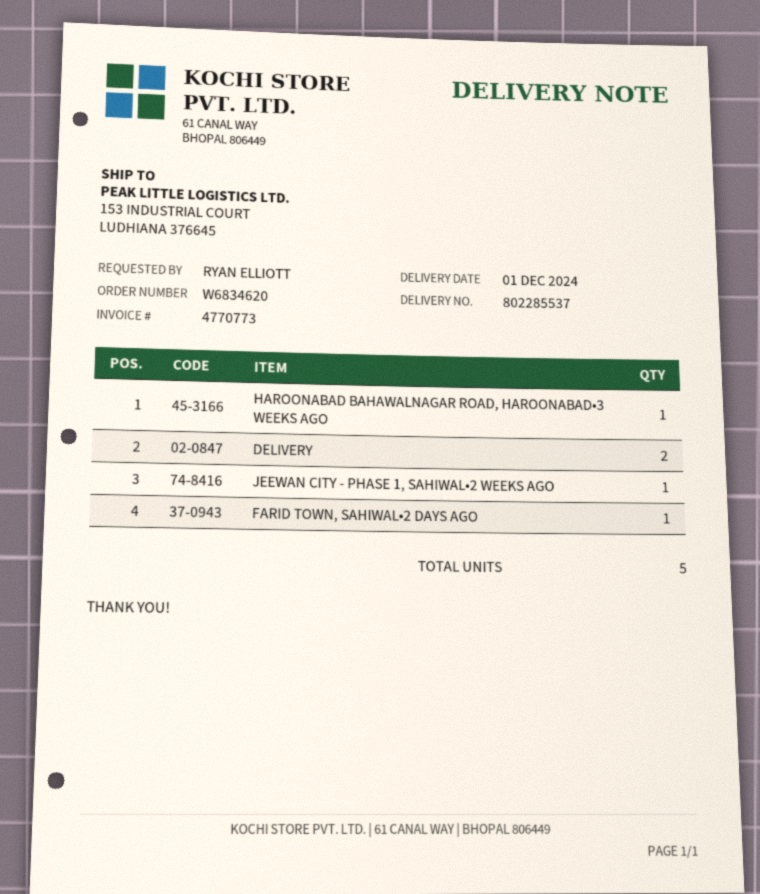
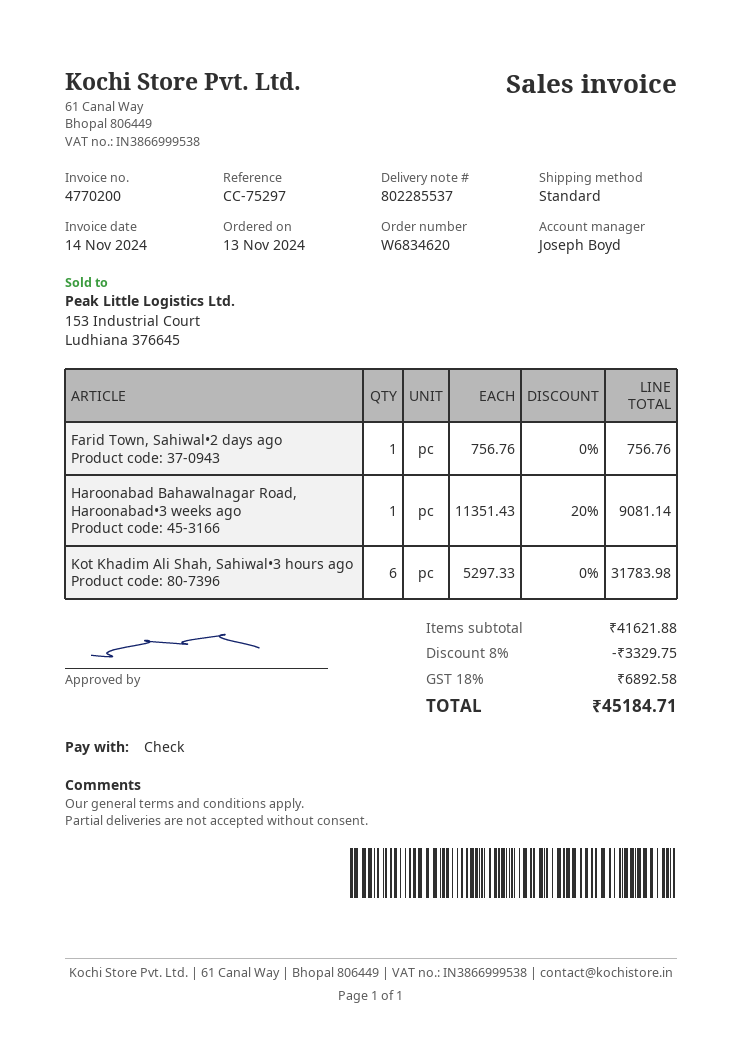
invoice number: 4770773 -> 4770200
DELIVERY: 2 -> none
JEEWAN CITY - PHASE 1, SAHIWAL•2 WEEKS AGO: 1 -> none
Kot Khadim Ali Shah, Sahiwal•3 hours ago: none -> 6

